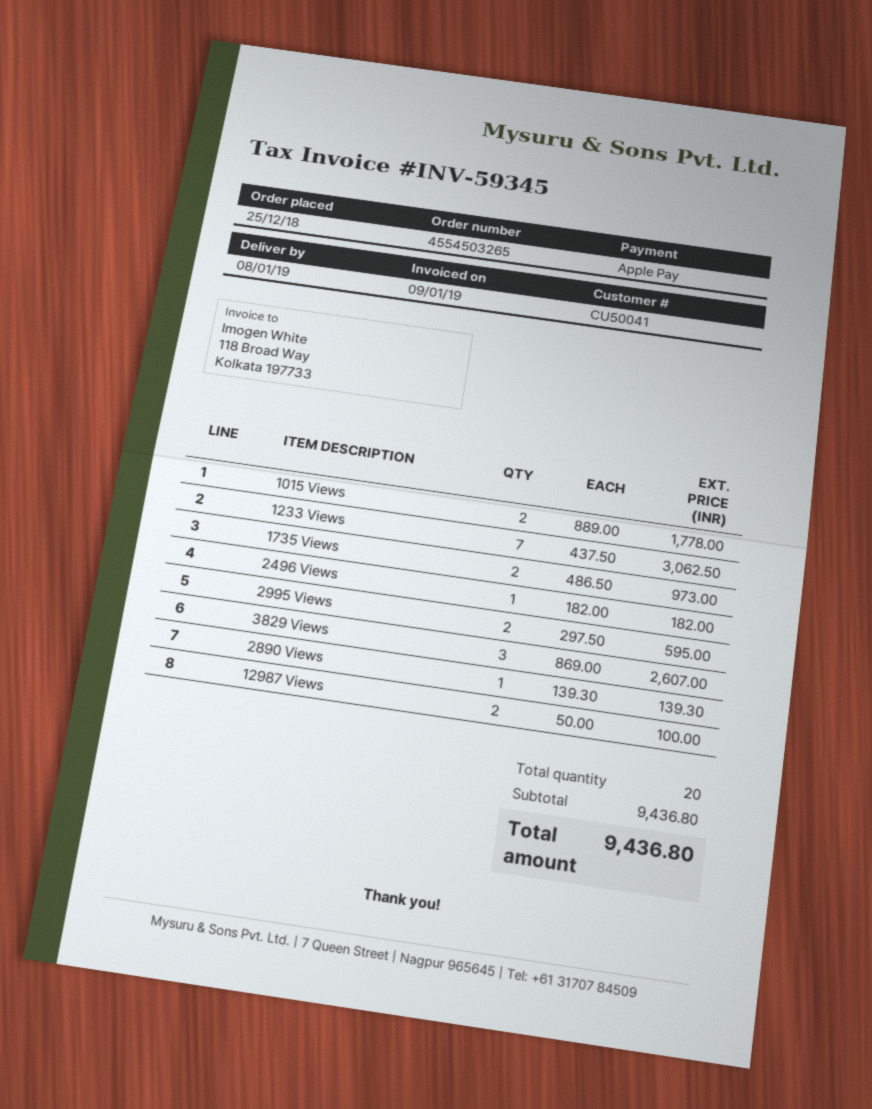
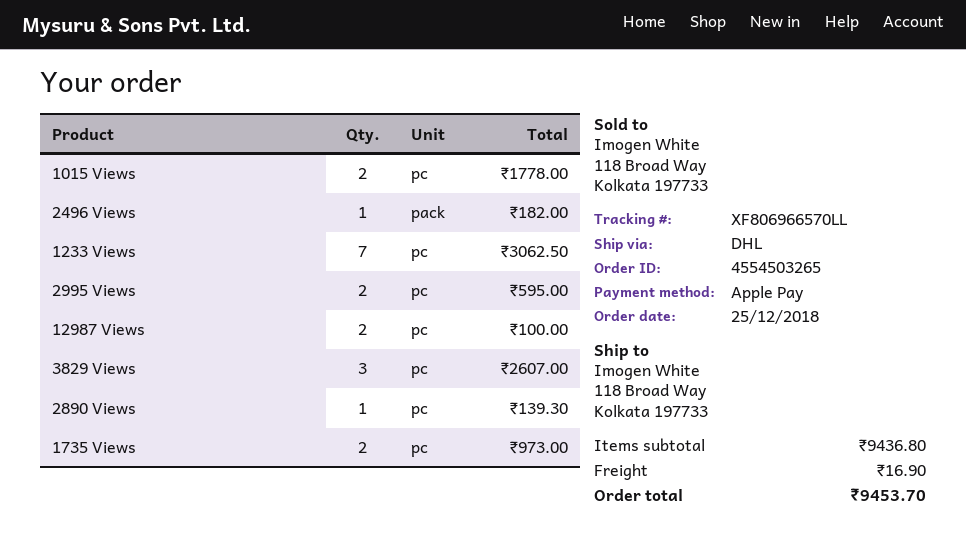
shipping: none -> 16.90
total: 9436.80 -> 9453.70

